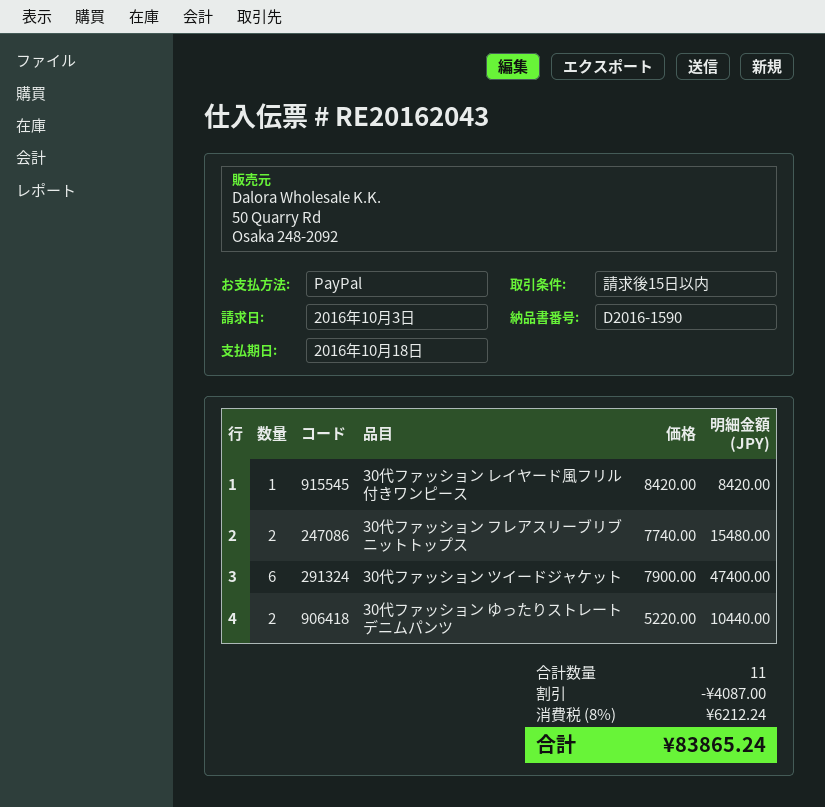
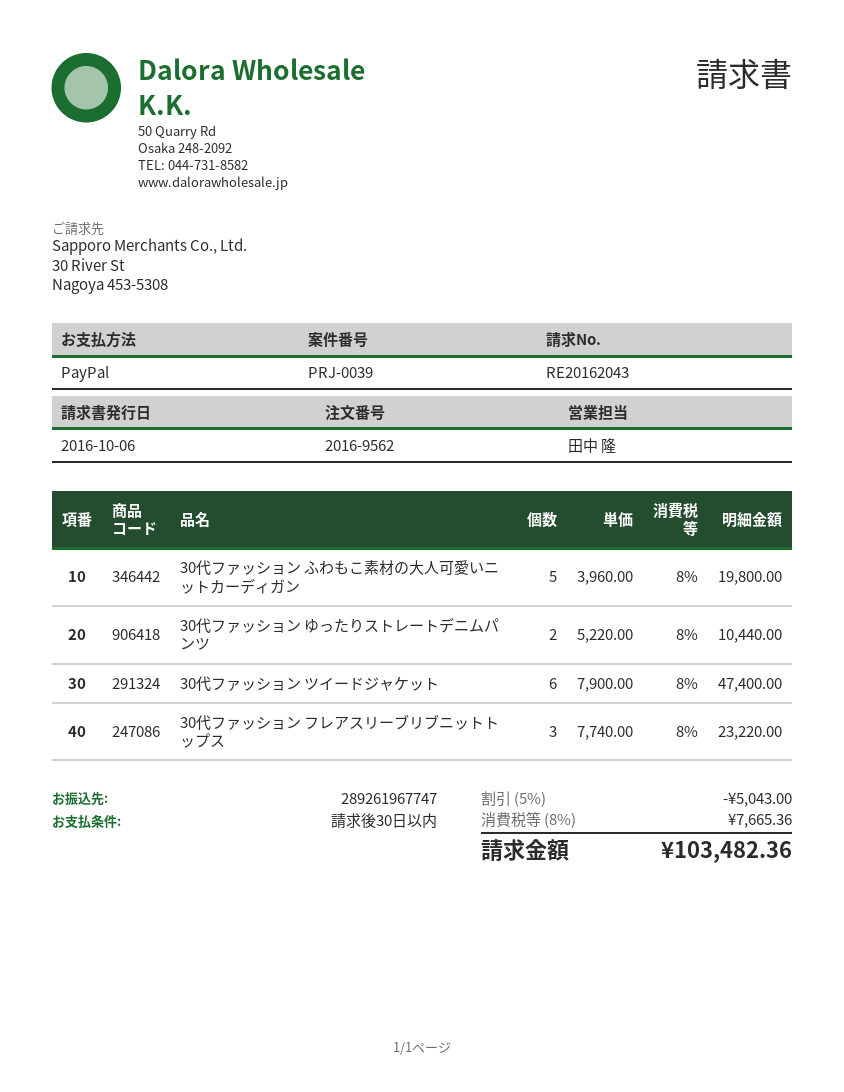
invoice date: 2016-10-03 -> 2016-10-06
payment terms: 15 days -> 30 days
30代ファッション レイヤード風フリル付きワンピース: 1 x 8420.00 = 8420.00 -> none
30代ファッション フレアスリーブリブニットトップス: 2 x 7740.00 = 15480.00 -> 3 x 7740.00 = 23220.00
30代ファッション ふわもこ素材の大人可愛いニットカーディガン: none -> 5 x 3960.00 = 19800.00
discount: 4087.00 -> 5043.00
tax: 8% = 6212.24 -> 8% = 7665.36
total: 83865.24 -> 103482.36

